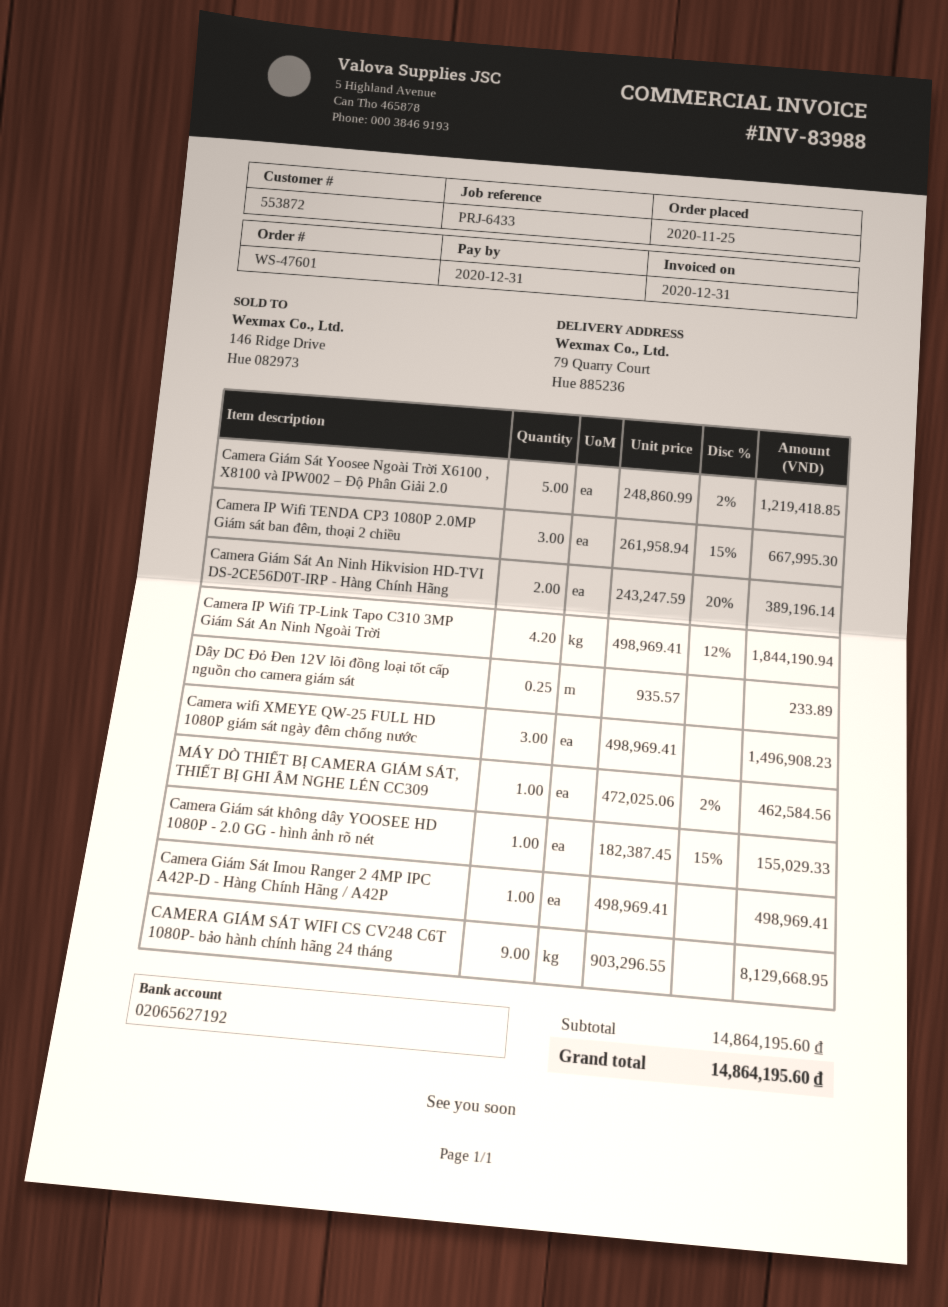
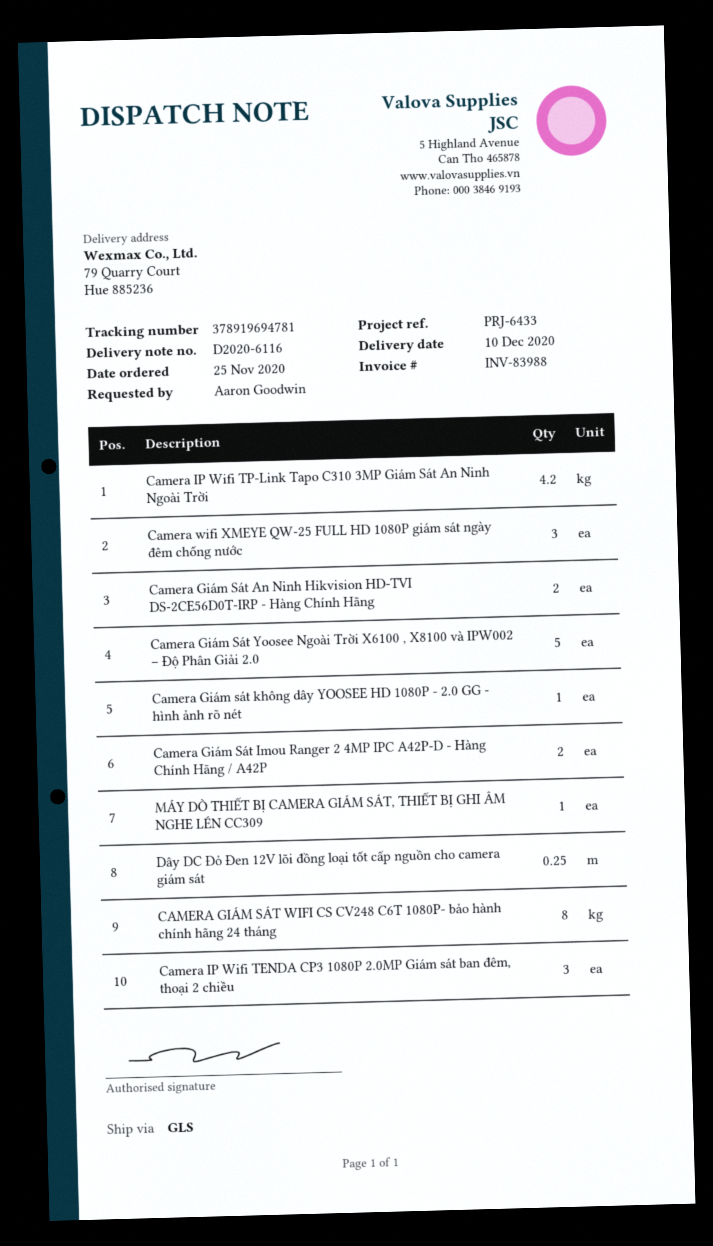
Camera Giám Sát Imou Ranger 2 4MP IPC A42P-D - Hàng Chính Hãng / A42P: 1 -> 2
CAMERA GIÁM SÁT WIFI CS CV248 C6T 1080P- bảo hành chính hãng 24 tháng: 9 -> 8

